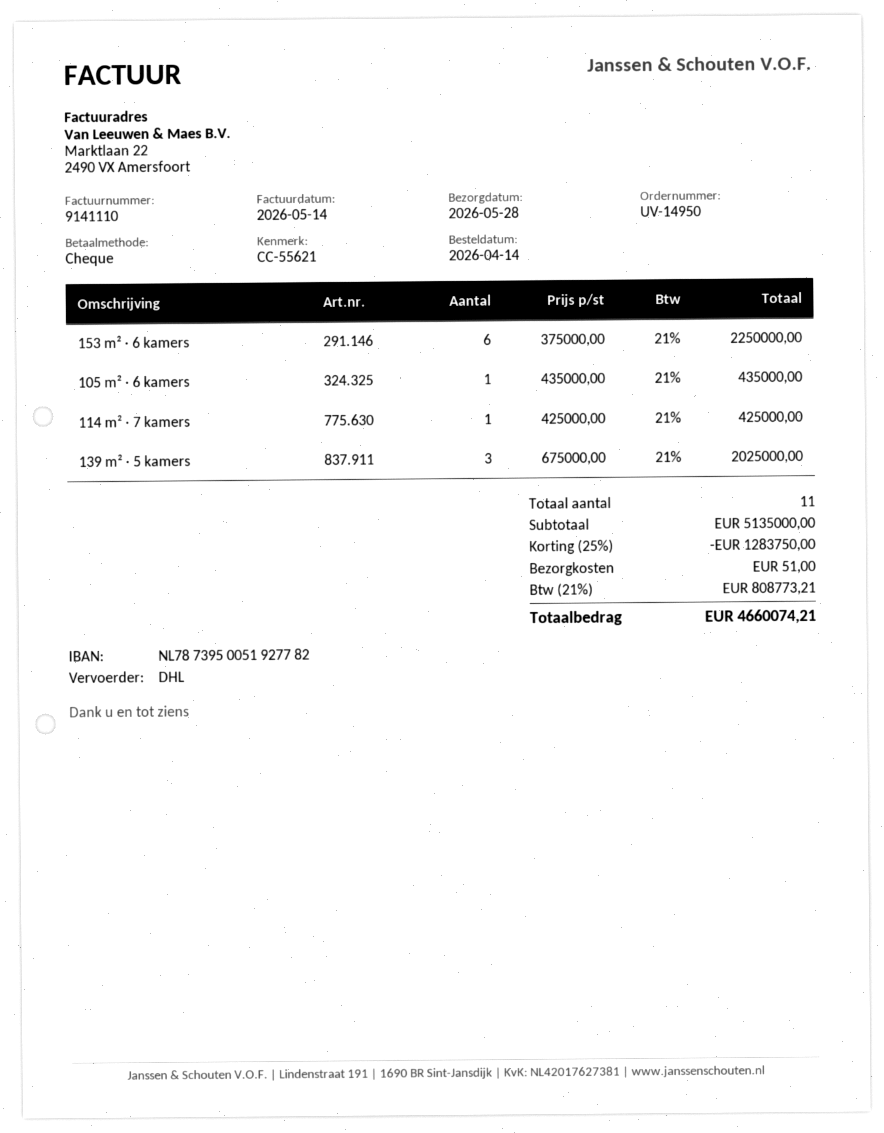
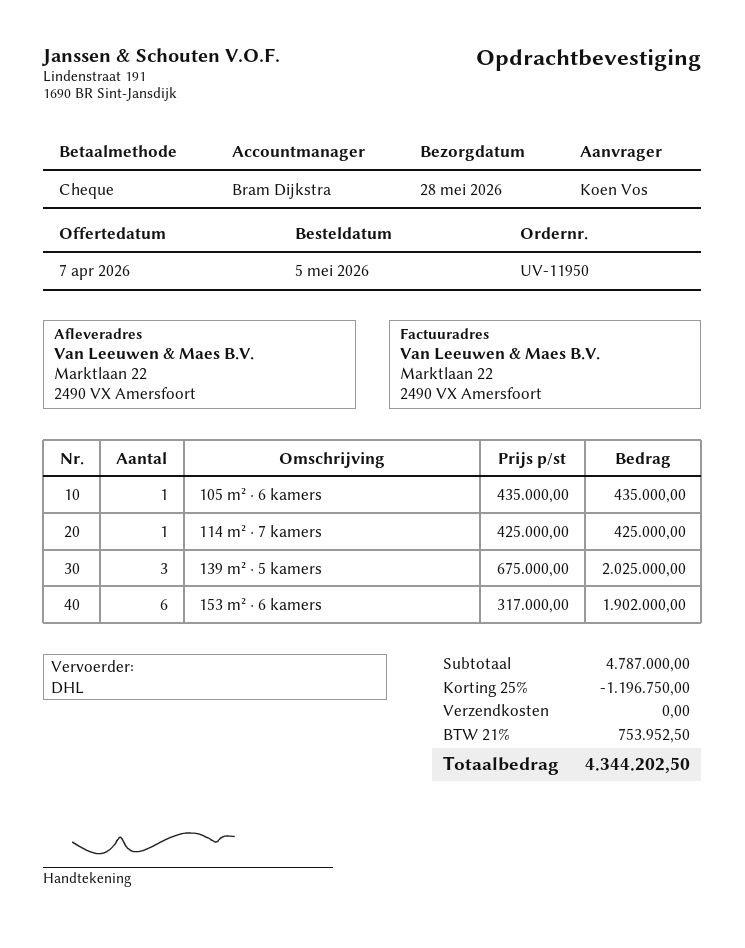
order number: UV-14950 -> UV-11950
order date: 2026-04-14 -> 2026-05-05
153 m² · 6 kamers: 6 x 375000.00 = 2250000.00 -> 6 x 317000.00 = 1902000.00
subtotal: 5135000.00 -> 4787000.00
discount: 25% = 1283750.00 -> 25% = 1196750.00
shipping: 51.00 -> 0.00
tax: 21% = 808773.21 -> 21% = 753952.50
total: 4660074.21 -> 4344202.50

